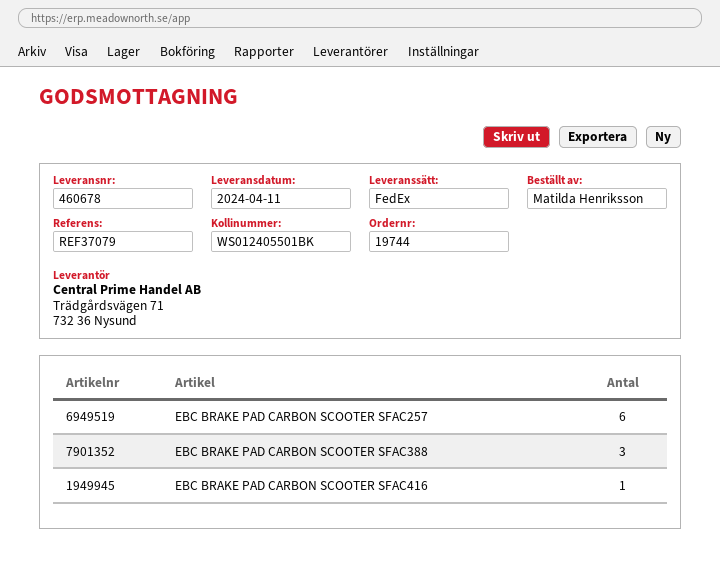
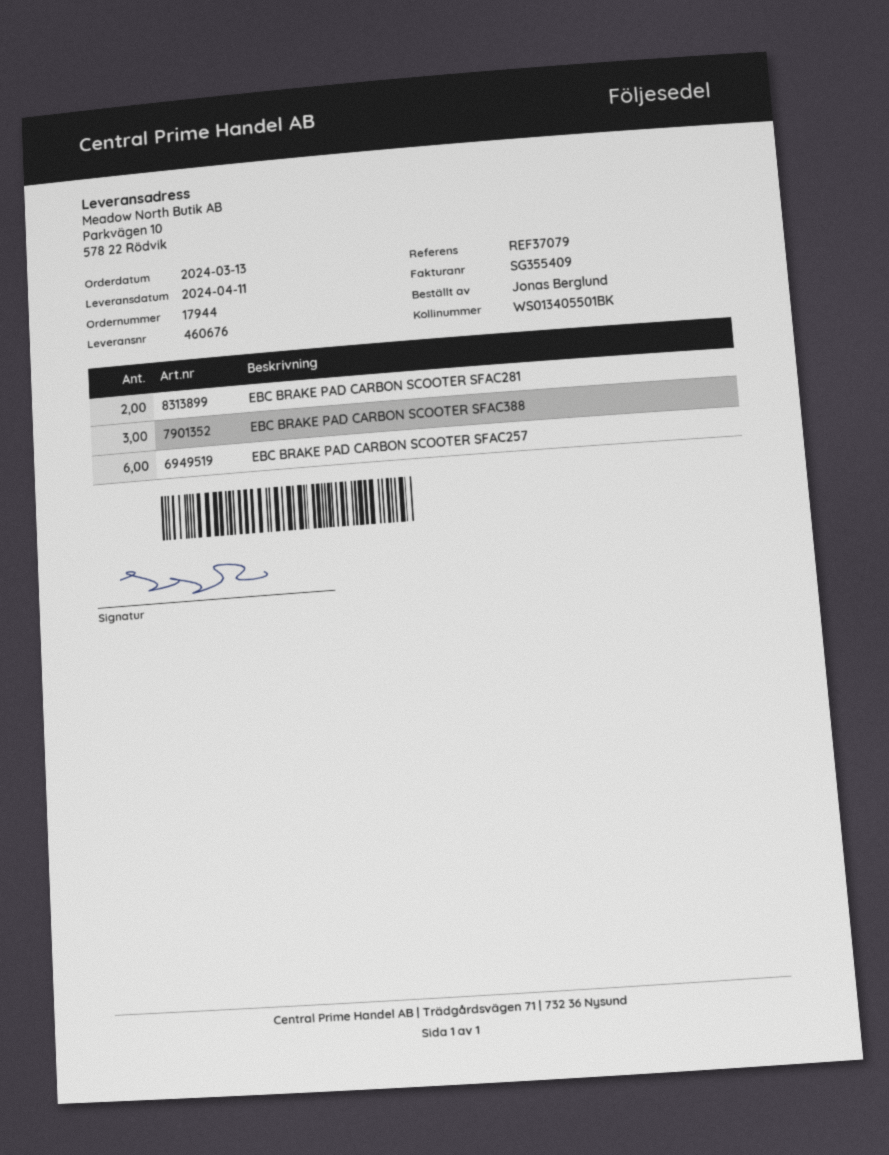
order number: 19744 -> 17944
delivery note number: 460678 -> 460676
ordered by: Matilda Henriksson -> Jonas Berglund
tracking number: WS012405501BK -> WS013405501BK
EBC BRAKE PAD CARBON SCOOTER SFAC416: 1 -> none
EBC BRAKE PAD CARBON SCOOTER SFAC281: none -> 2

